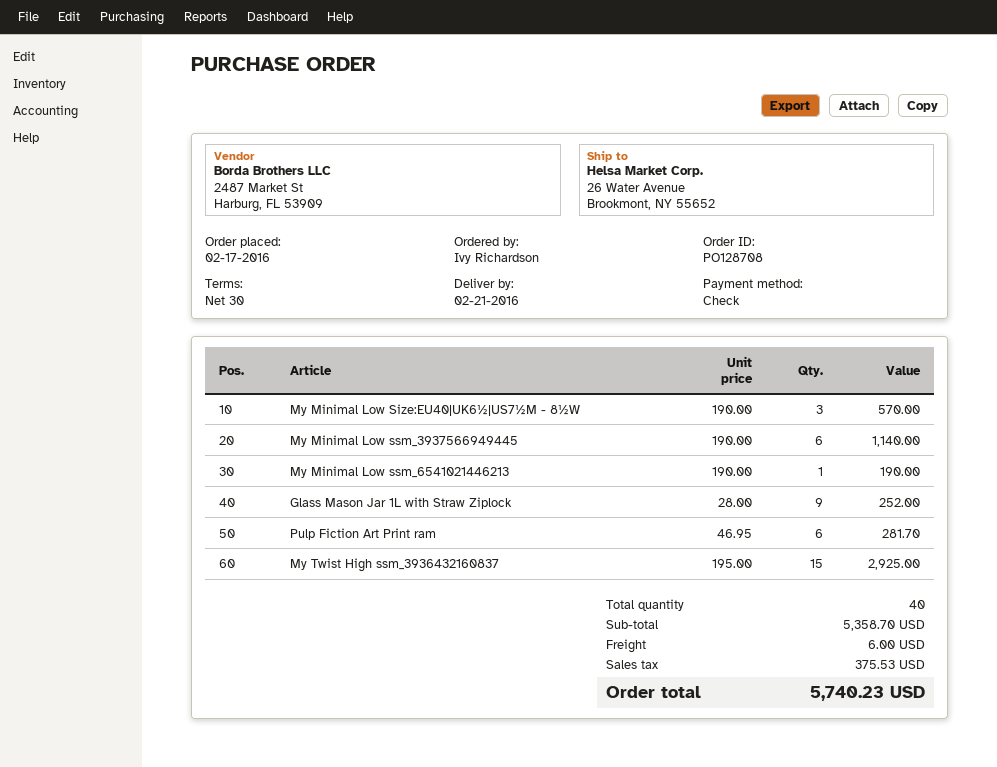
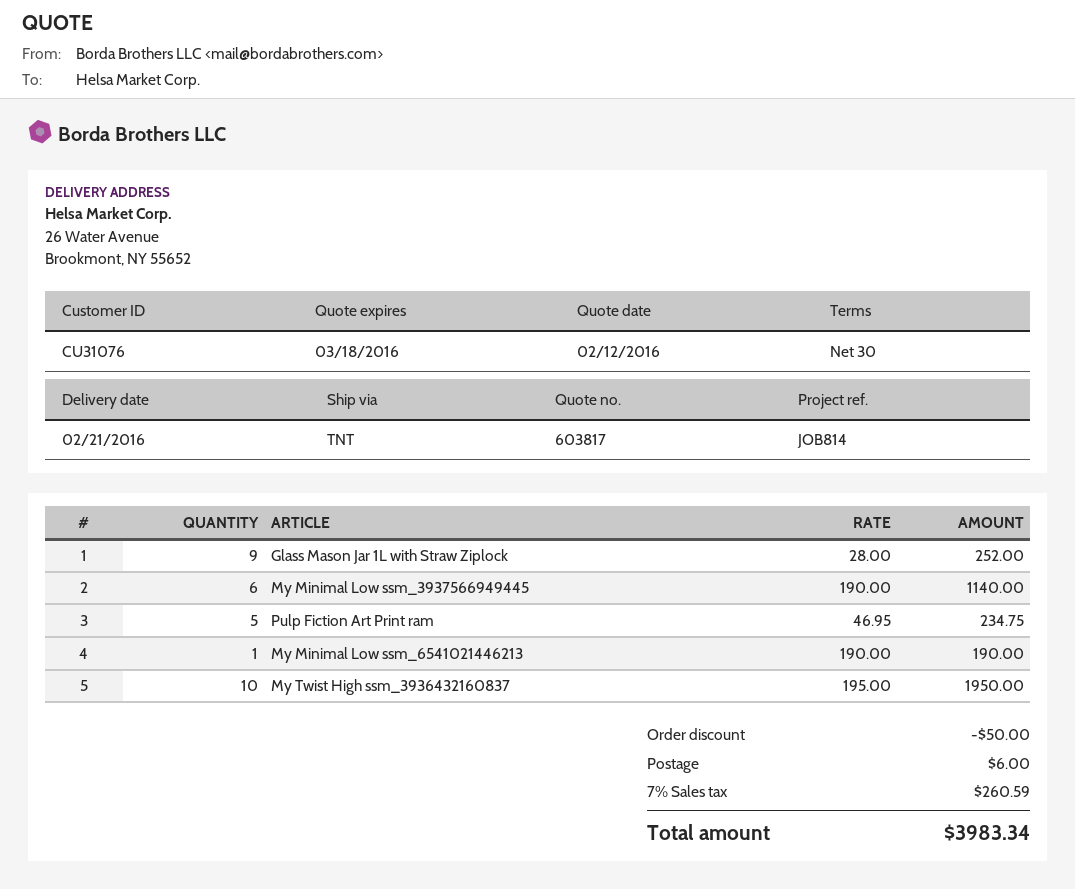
My Minimal Low Size:EU40|UK6½|US7½M - 8½W: 3 x 190.00 = 570.00 -> none
Pulp Fiction Art Print ram: 6 x 46.95 = 281.70 -> 5 x 46.95 = 234.75
My Twist High ssm_3936432160837: 15 x 195.00 = 2925.00 -> 10 x 195.00 = 1950.00
discount: none -> 50.00
tax: 375.53 -> 260.59
total: 5740.23 -> 3983.34

